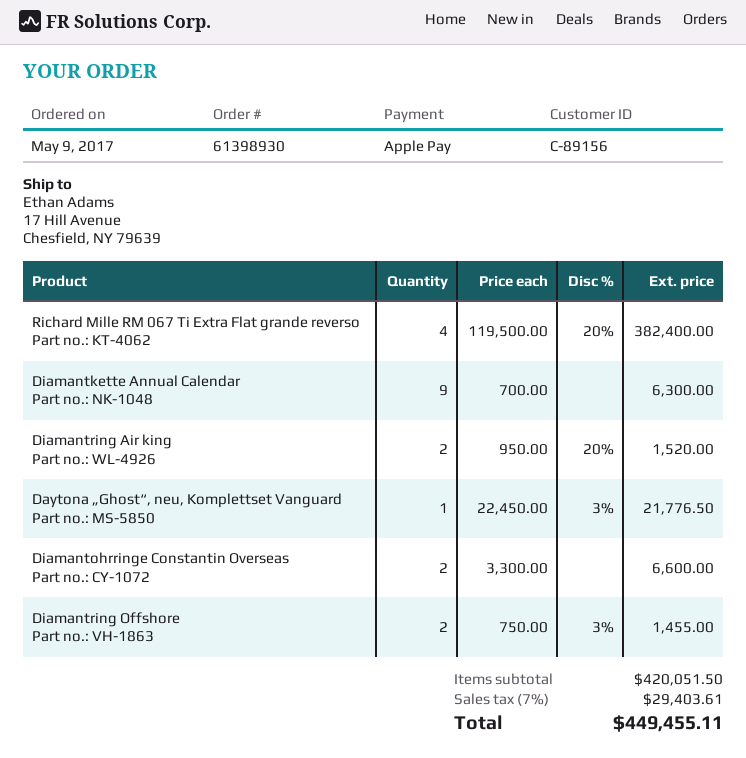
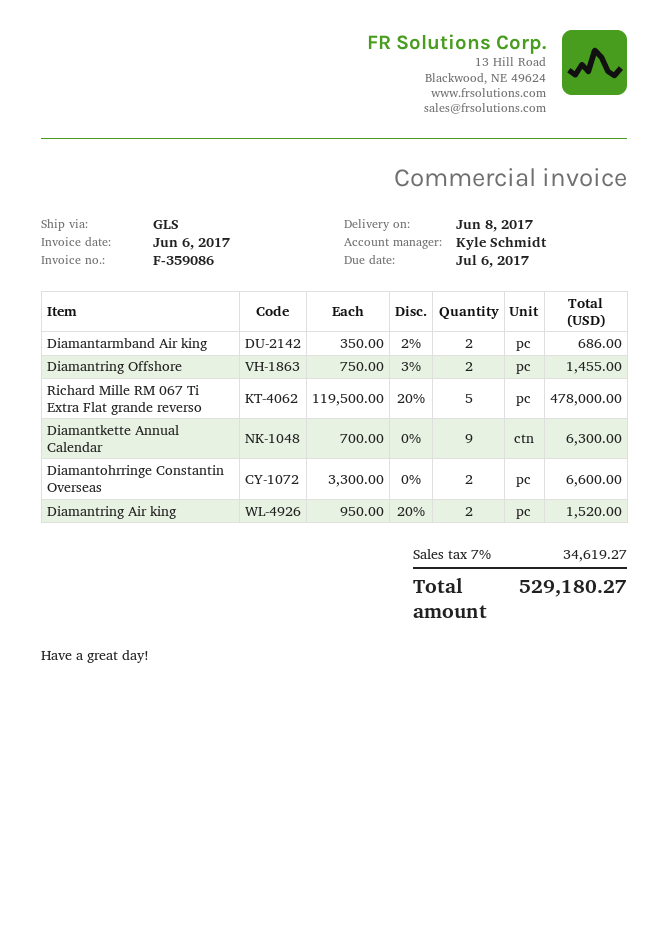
Richard Mille RM 067 Ti Extra Flat grande reverso: 4 x 119500.00 - 20% = 382400.00 -> 5 x 119500.00 - 20% = 478000.00
Daytona „Ghost“, neu, Komplettset Vanguard: 1 x 22450.00 - 3% = 21776.50 -> none
Diamantarmband Air king: none -> 2 x 350.00 - 2% = 686.00
tax: 7% = 29403.61 -> 7% = 34619.27
total: 449455.11 -> 529180.27

